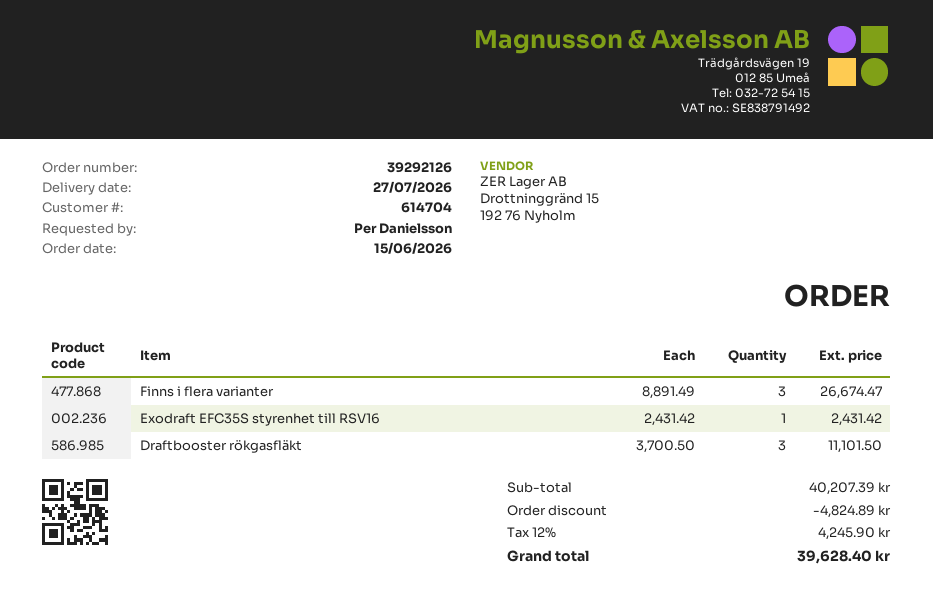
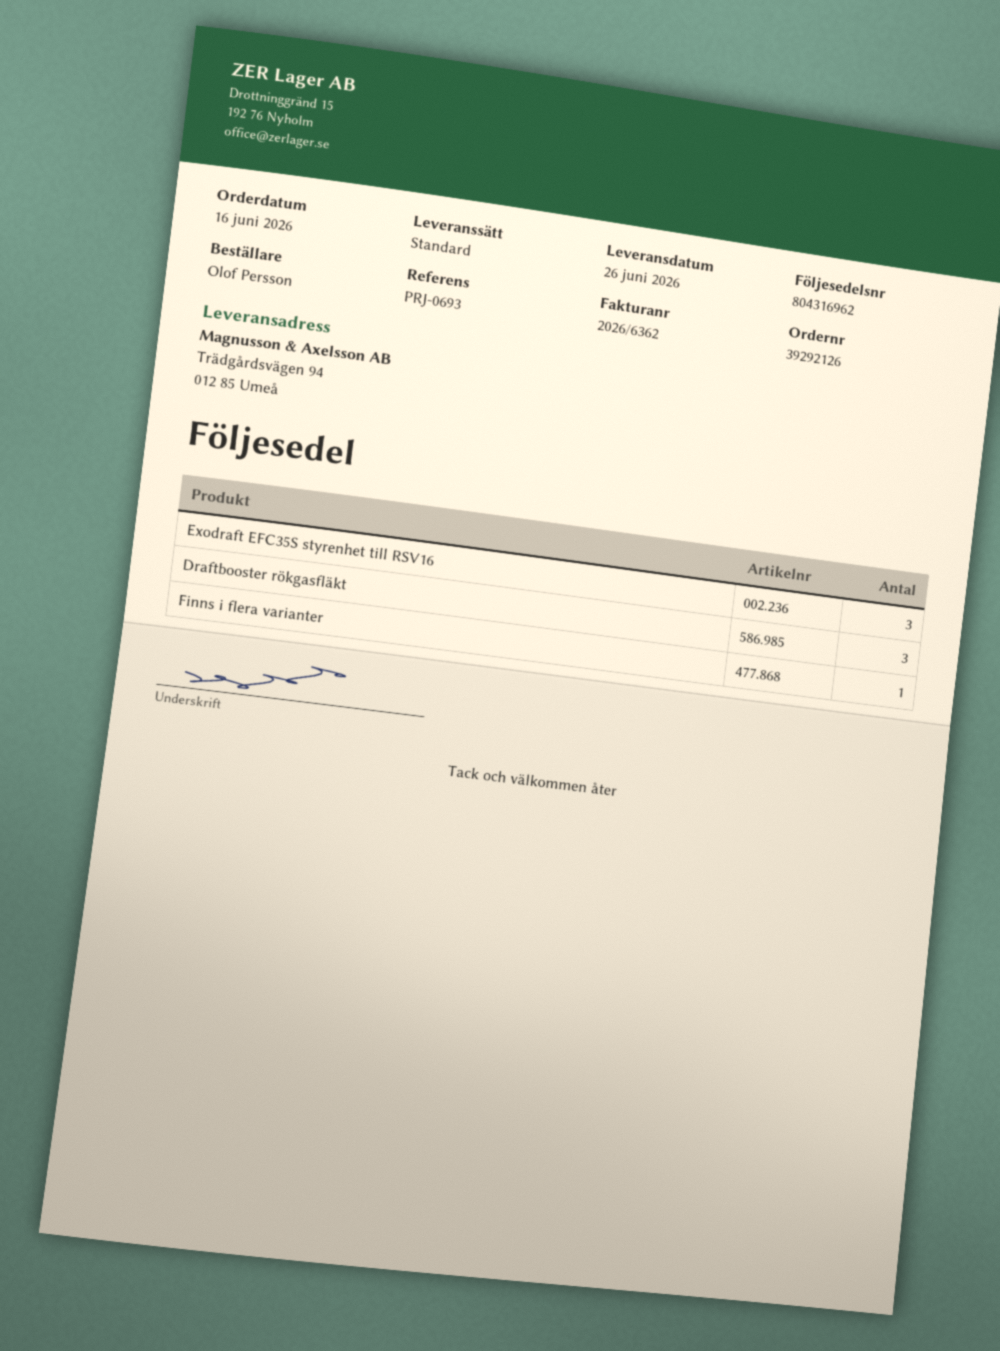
order date: 2026-06-15 -> 2026-06-16
delivery date: 2026-07-27 -> 2026-06-26
ordered by: Per Danielsson -> Olof Persson
Finns i flera varianter: 3 -> 1
Exodraft EFC35S styrenhet till RSV16: 1 -> 3

